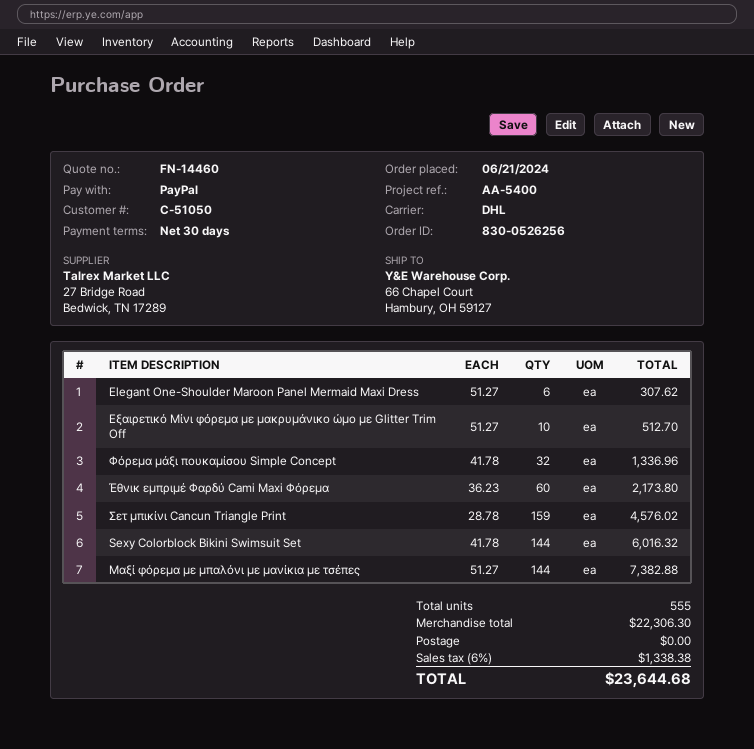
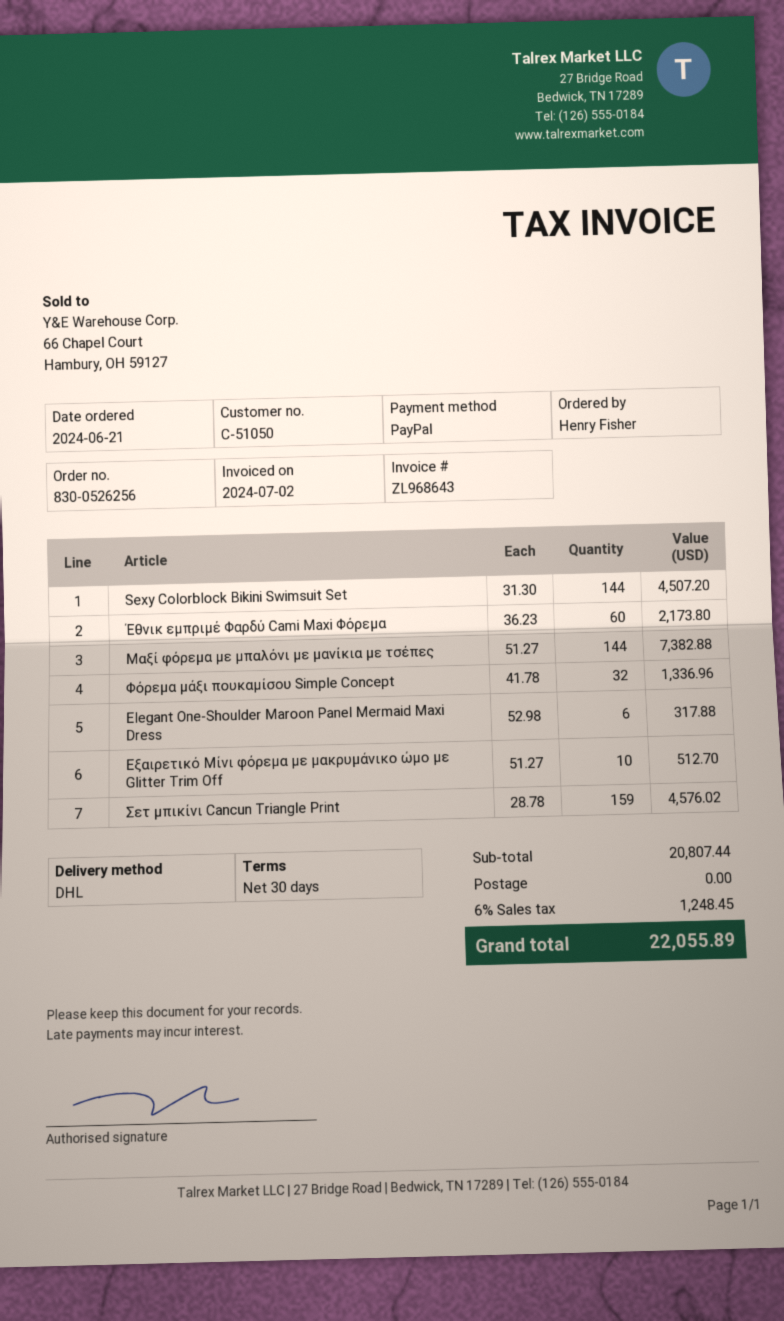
Elegant One-Shoulder Maroon Panel Mermaid Maxi Dress: 6 x 51.27 = 307.62 -> 6 x 52.98 = 317.88
Sexy Colorblock Bikini Swimsuit Set: 144 x 41.78 = 6016.32 -> 144 x 31.30 = 4507.20
subtotal: 22306.30 -> 20807.44
tax: 6% = 1338.38 -> 6% = 1248.45
total: 23644.68 -> 22055.89

